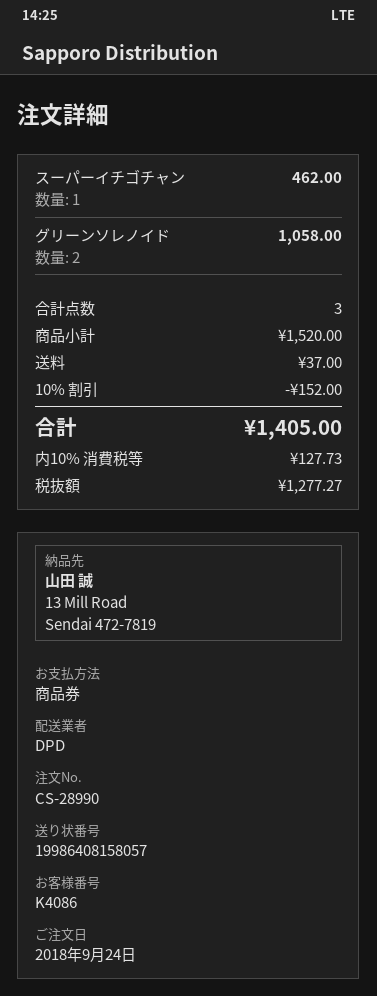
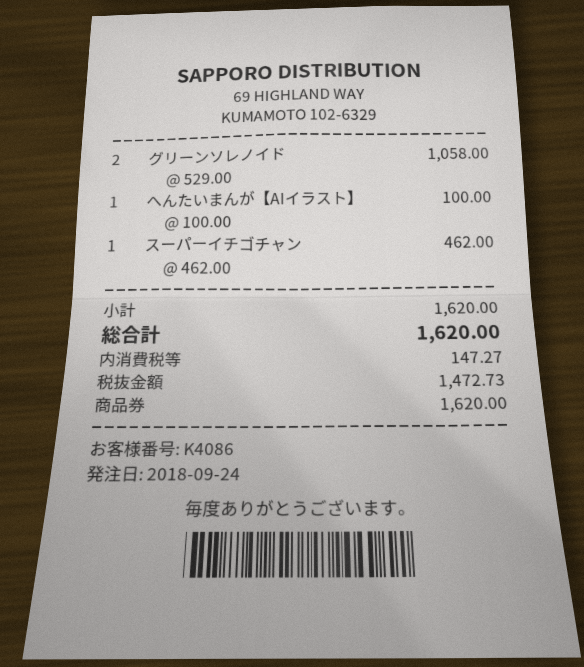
へんたいまんが【AIイラスト】: none -> 1 for 100.00
subtotal: 1520.00 -> 1620.00
discount: 10% = 152.00 -> none
shipping: 37.00 -> none
net: 1277.27 -> 1472.73
tax: 127.73 -> 147.27
total: 1405.00 -> 1620.00

